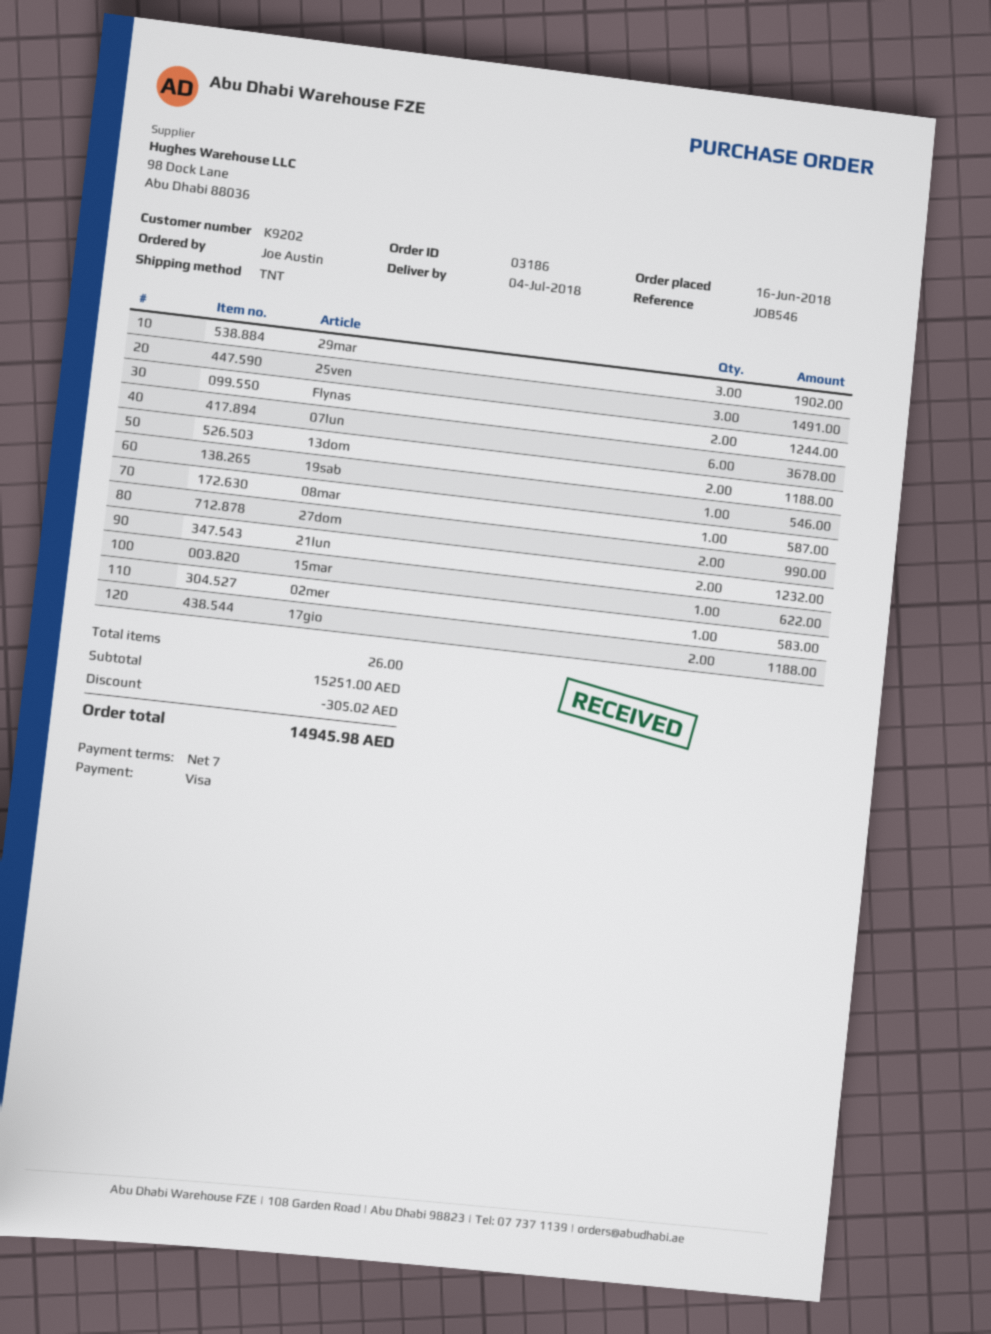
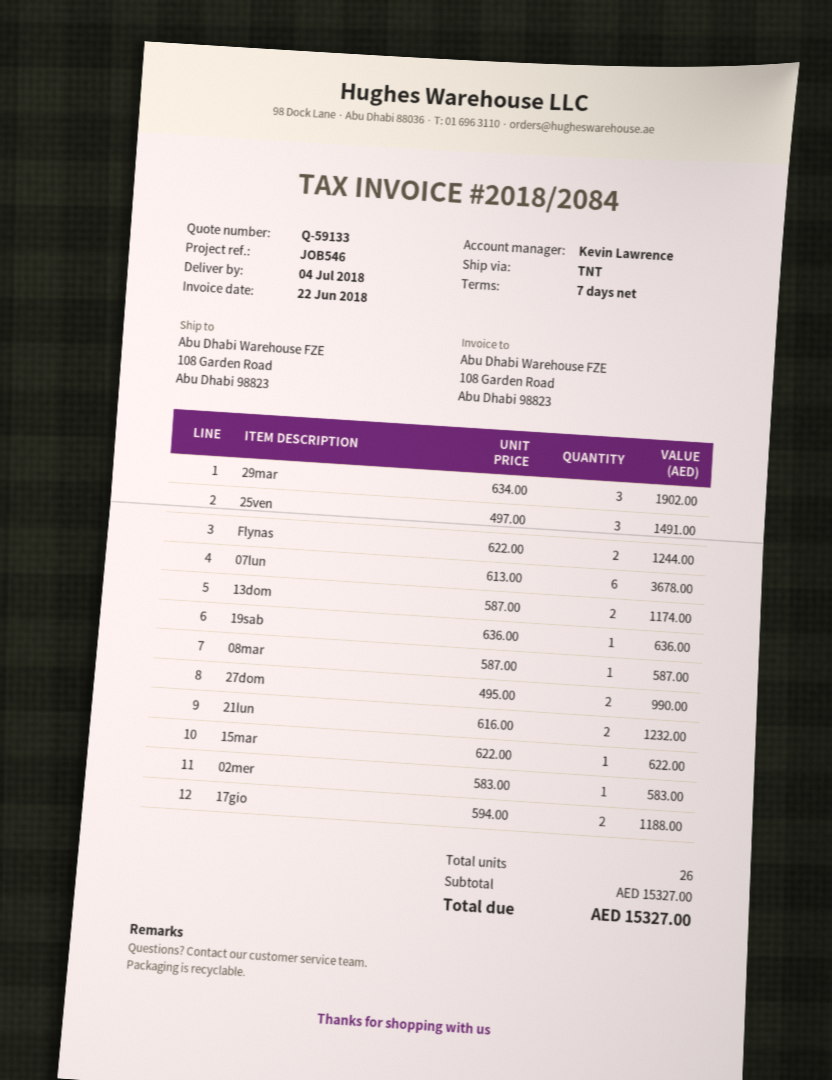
13dom: 2 for 1188.00 -> 2 for 1174.00
19sab: 1 for 546.00 -> 1 for 636.00
subtotal: 15251.00 -> 15327.00
discount: 305.02 -> none
total: 14945.98 -> 15327.00

